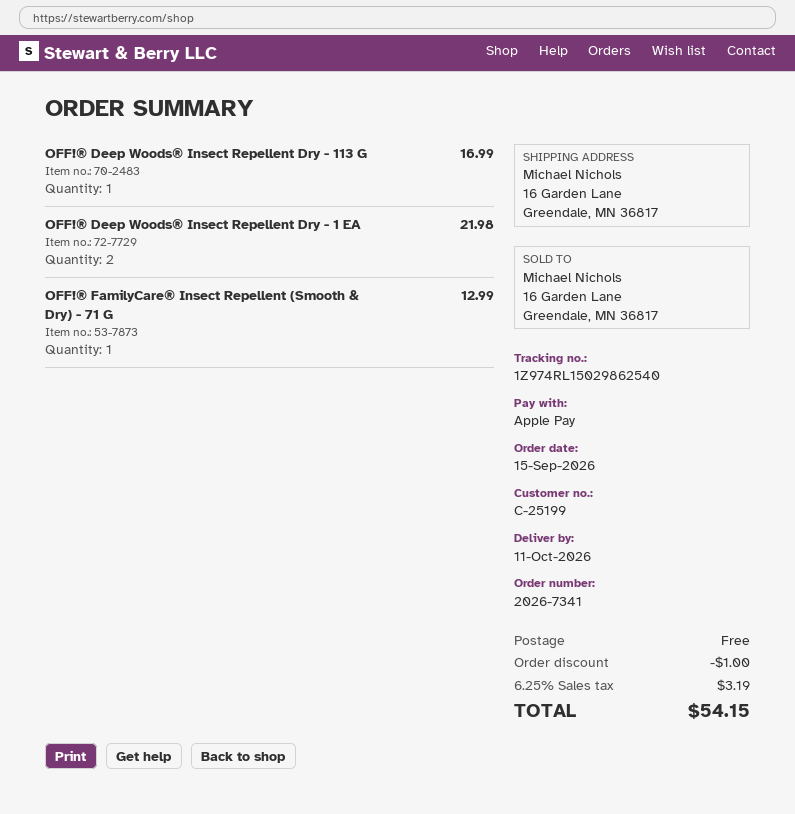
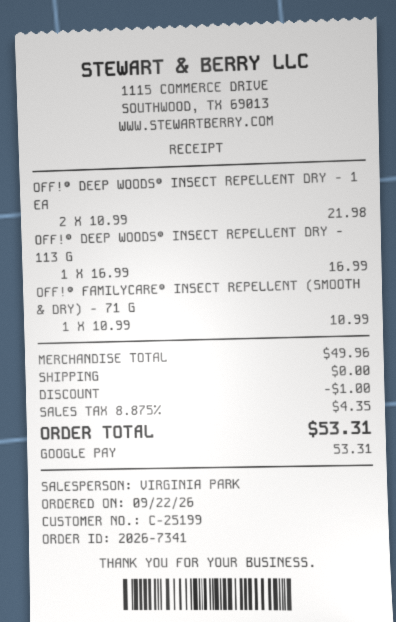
order date: 2026-09-15 -> 2026-09-22
payment method: Apple Pay -> Google Pay
OFF!® FamilyCare® Insect Repellent (Smooth & Dry) - 71 G: 1 for 12.99 -> 1 for 10.99
tax: 6.25% = 3.19 -> 8.875% = 4.35
total: 54.15 -> 53.31

